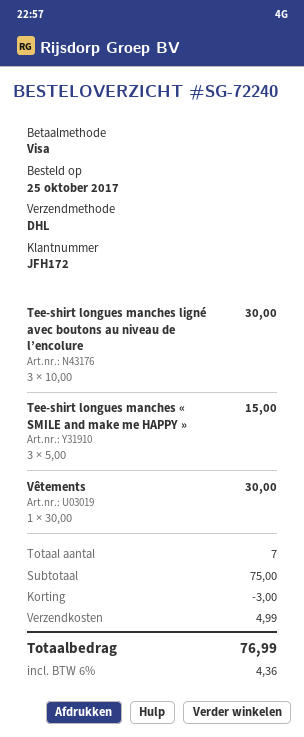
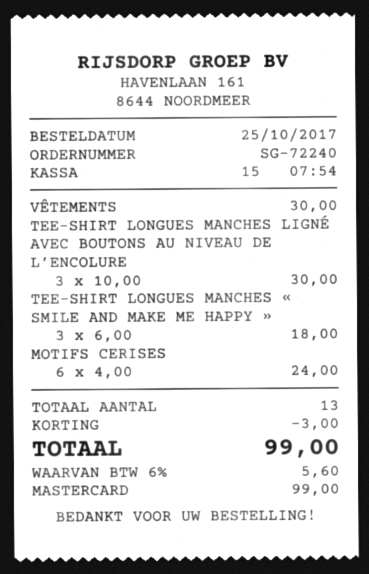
payment method: Visa -> Mastercard
Tee-shirt longues manches « SMILE and make me HAPPY »: 3 x 5.00 = 15.00 -> 3 x 6.00 = 18.00
MOTIFS CERISES: none -> 6 x 4.00 = 24.00
total quantity: 7 -> 13
shipping: 4.99 -> none
tax: 6% = 4.36 -> 6% = 5.60
total: 76.99 -> 99.00

